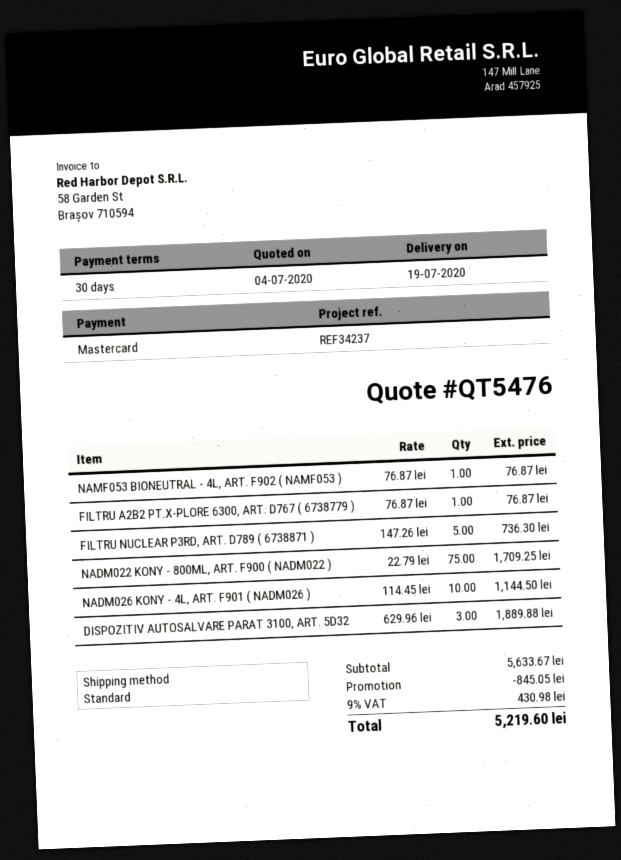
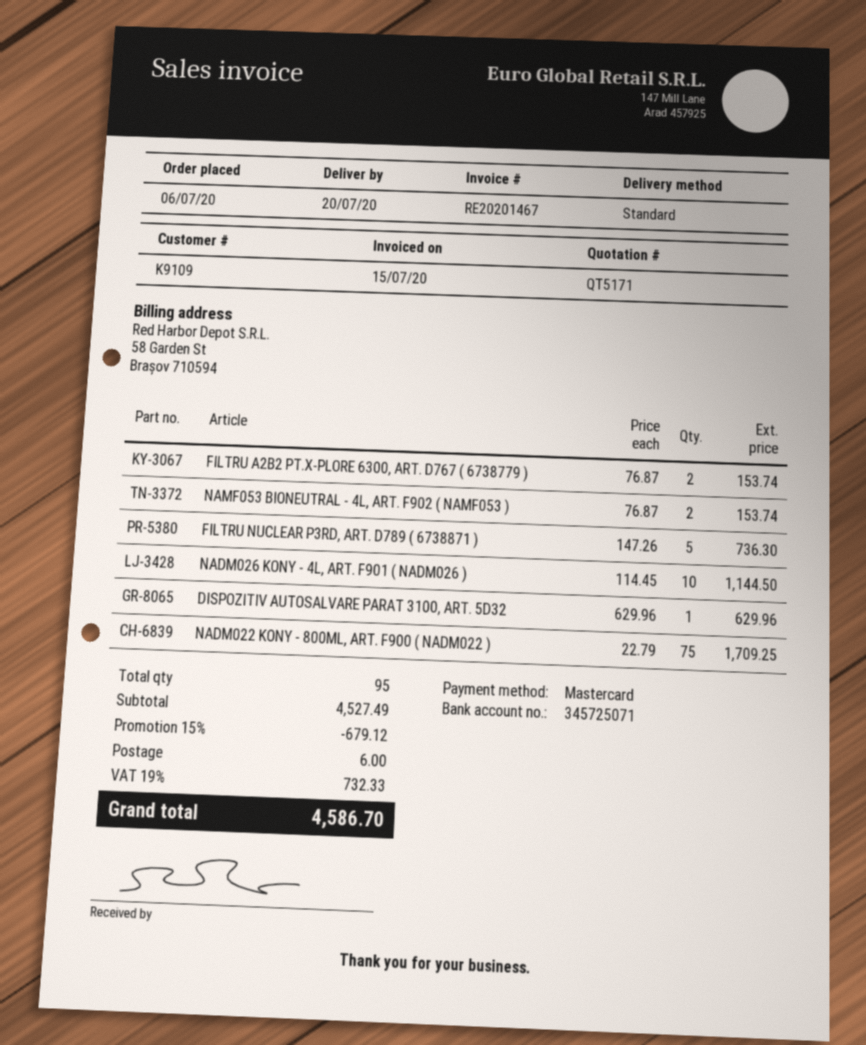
quote number: QT5476 -> QT5171
delivery date: 2020-07-19 -> 2020-07-20
NAMF053 BIONEUTRAL - 4L, ART. F902 ( NAMF053 ): 1 x 76.87 = 76.87 -> 2 x 76.87 = 153.74
FILTRU A2B2 PT.X-PLORE 6300, ART. D767 ( 6738779 ): 1 x 76.87 = 76.87 -> 2 x 76.87 = 153.74
DISPOZITIV AUTOSALVARE PARAT 3100, ART. 5D32: 3 x 629.96 = 1889.88 -> 1 x 629.96 = 629.96
subtotal: 5633.67 -> 4527.49
discount: 845.05 -> 679.12
shipping: none -> 6.00
tax: 9% = 430.98 -> 19% = 732.33
total: 5219.60 -> 4586.70

